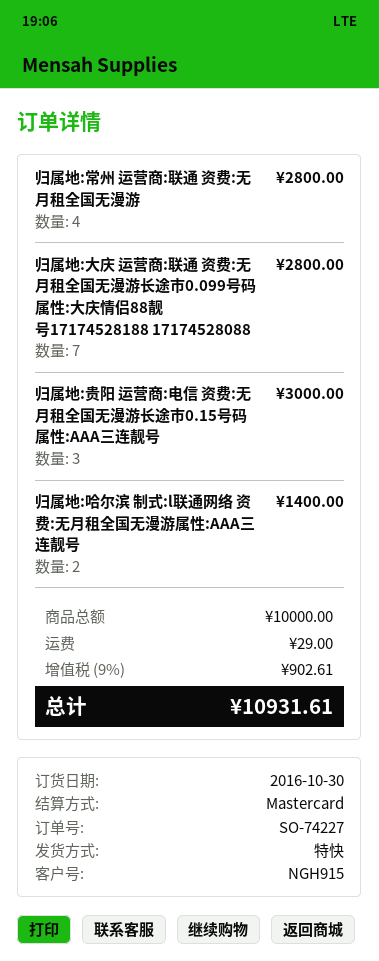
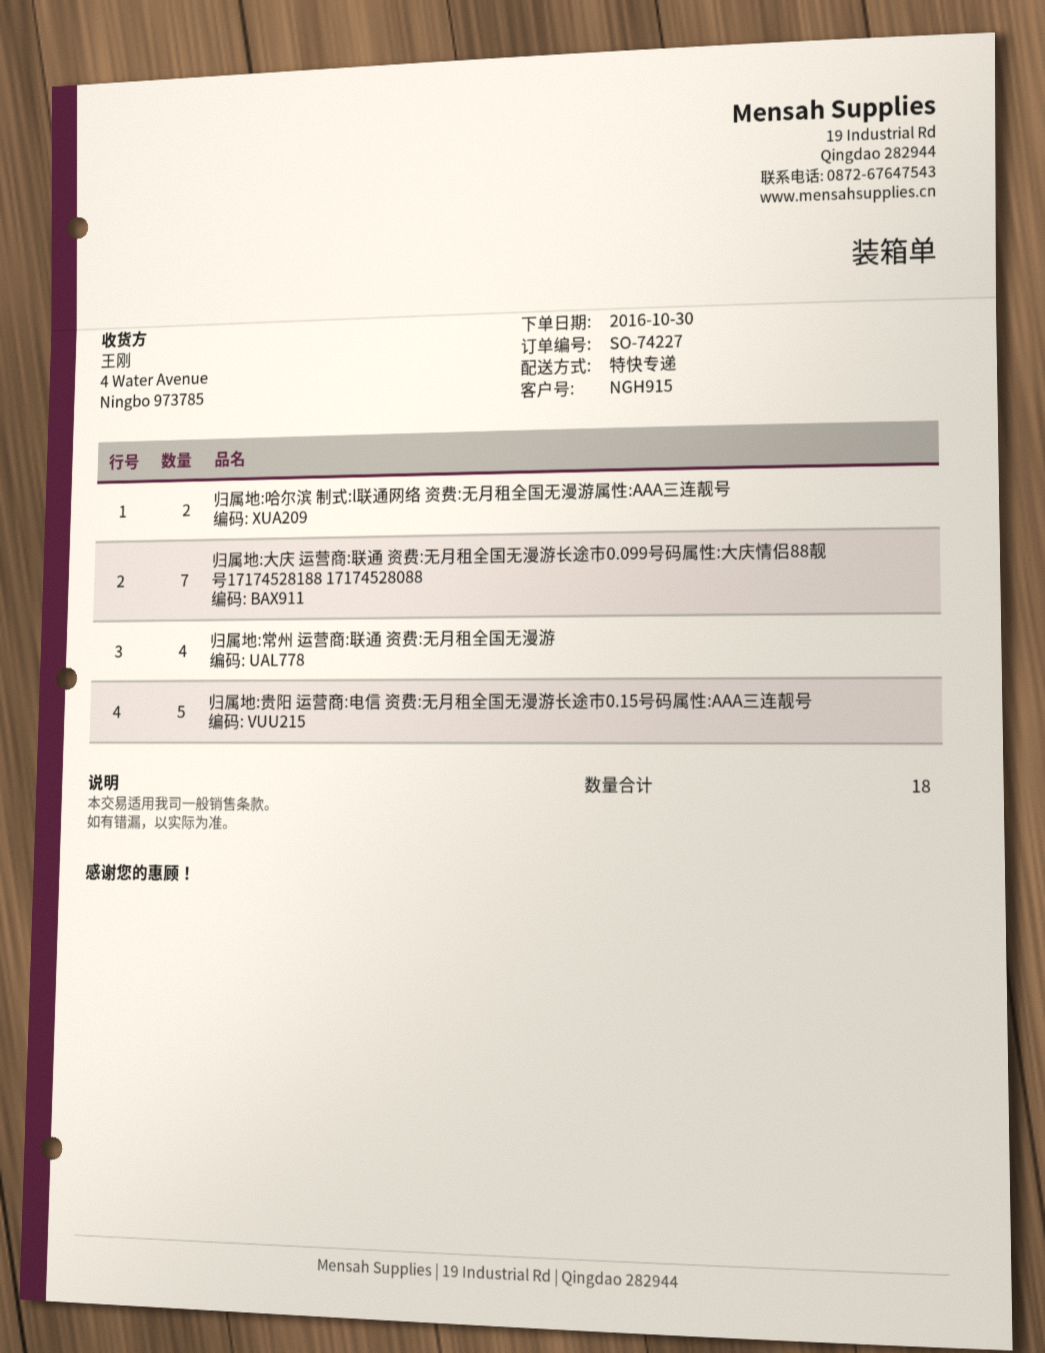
归属地:贵阳 运营商:电信 资费:无月租全国无漫游长途市0.15号码属性:AAA三连靓号: 3 -> 5

